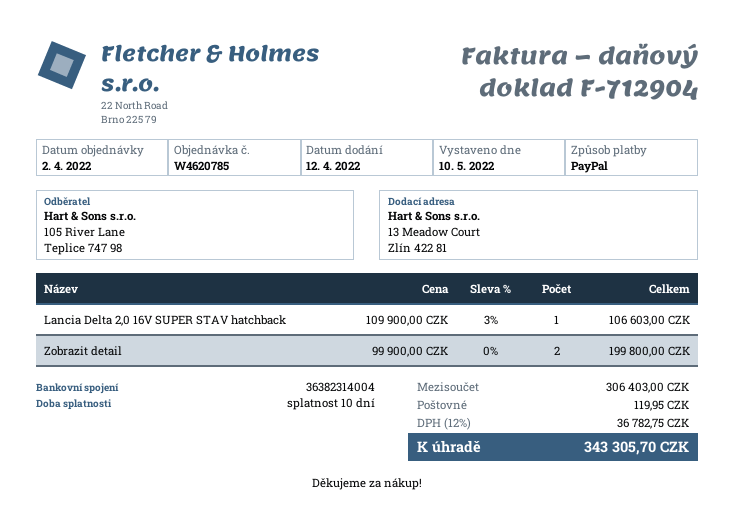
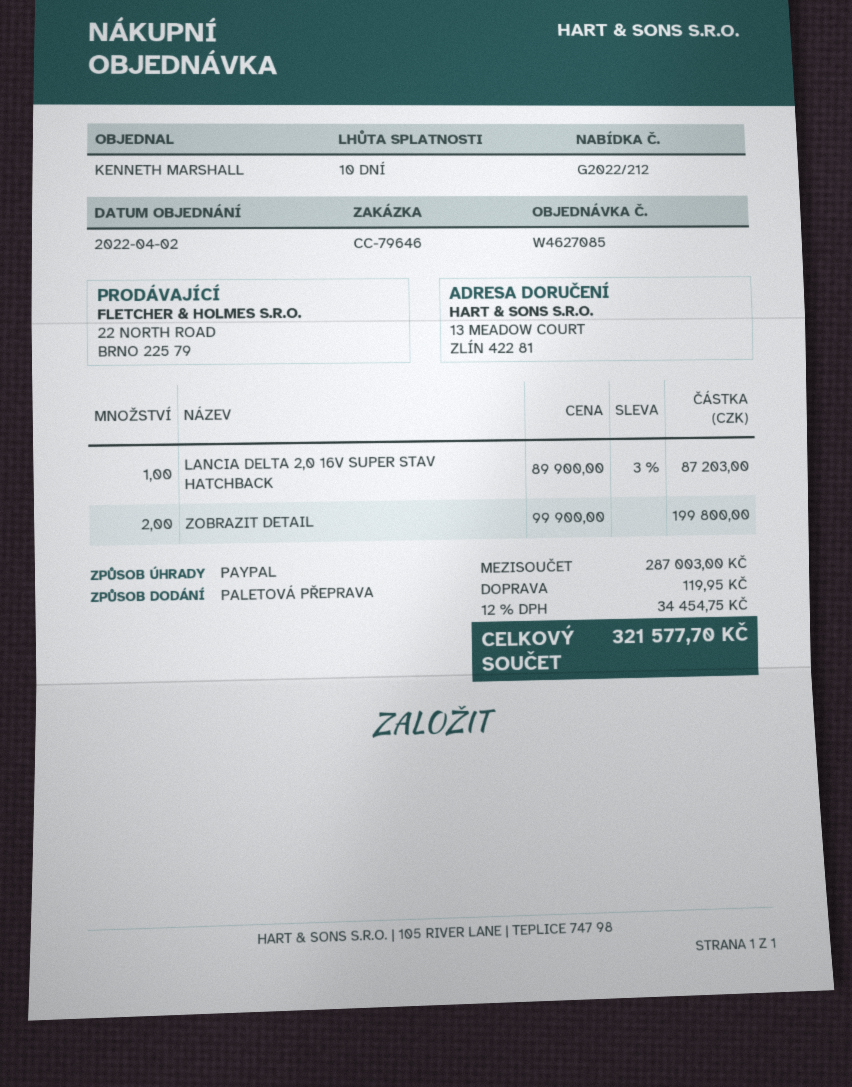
order number: W4620785 -> W4627085
Lancia Delta 2,0 16V SUPER STAV hatchback: 1 x 109900.00 - 3% = 106603.00 -> 1 x 89900.00 - 3% = 87203.00
subtotal: 306403.00 -> 287003.00
tax: 12% = 36782.75 -> 12% = 34454.75
total: 343305.70 -> 321577.70

